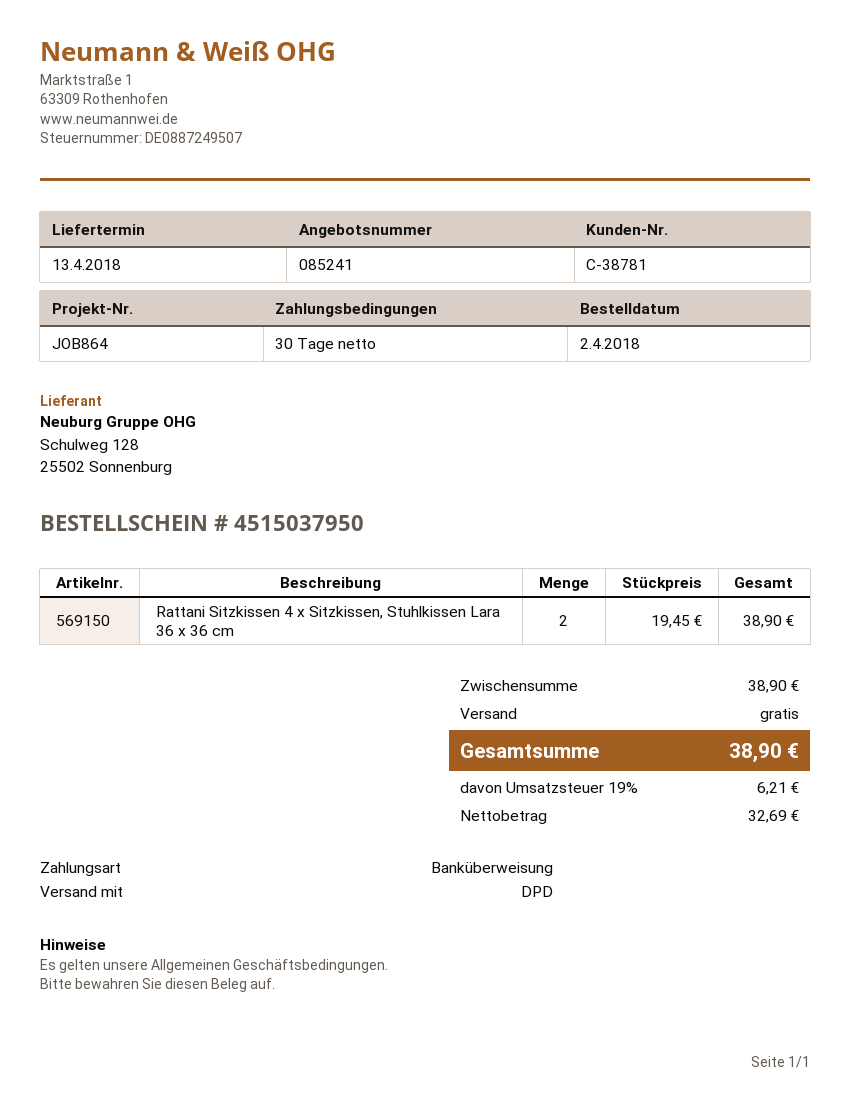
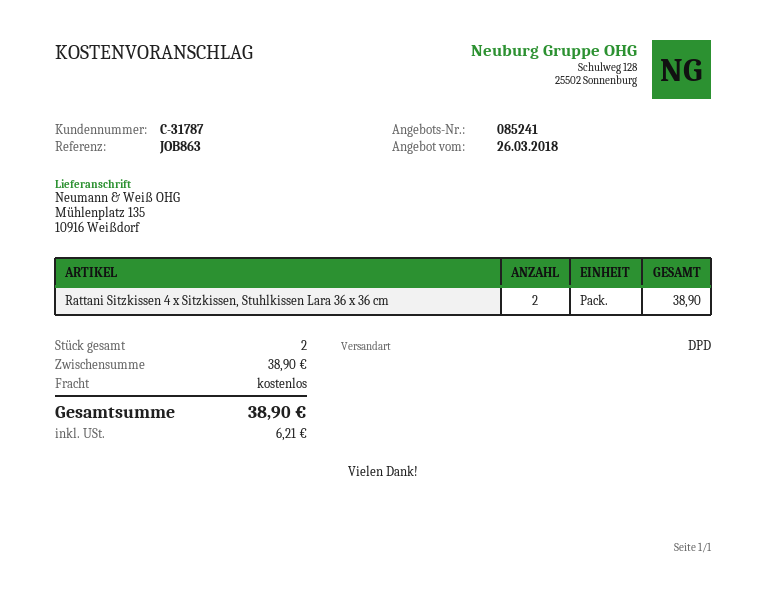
customer number: C-38781 -> C-31787
reference: JOB864 -> JOB863

